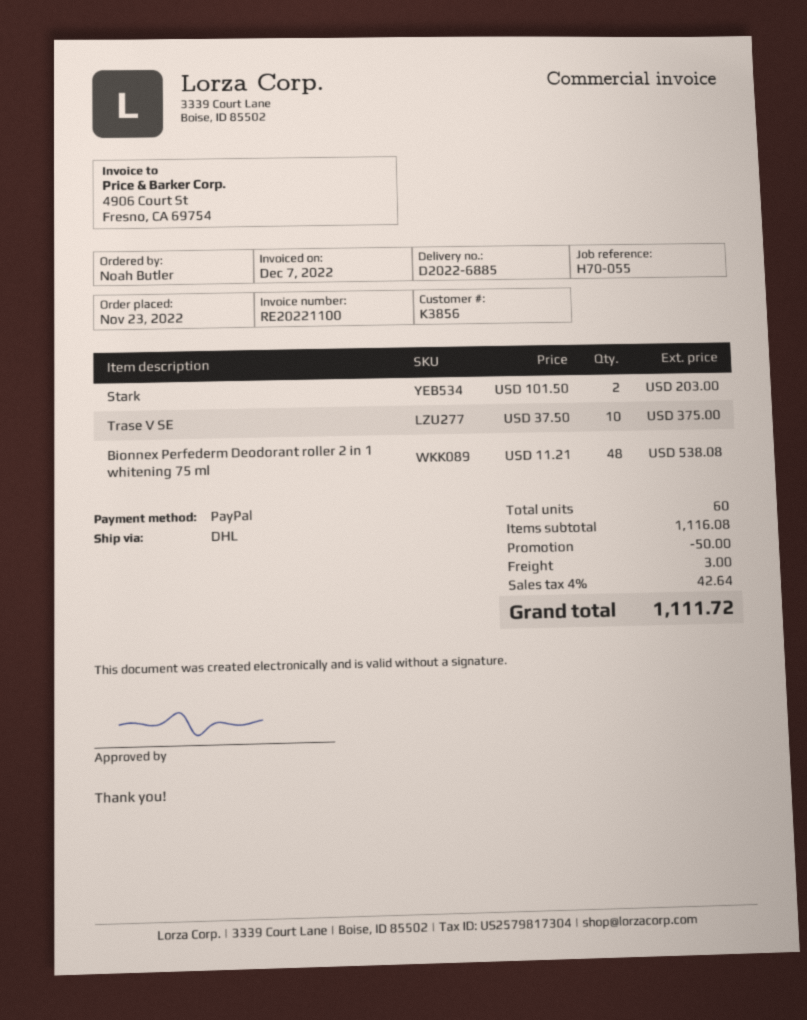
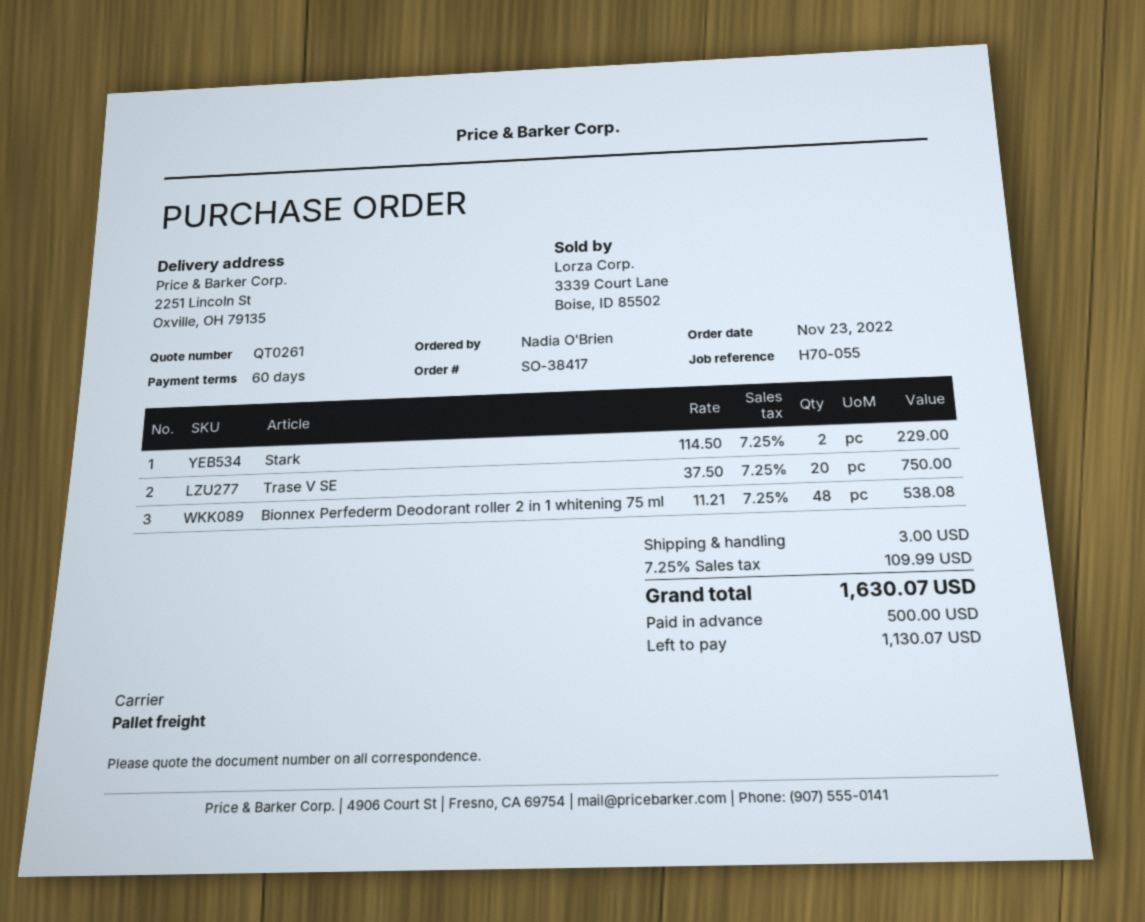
ordered by: Noah Butler -> Nadia O'Brien
shipping method: DHL -> pallet freight
Stark: 2 x 101.50 = 203.00 -> 2 x 114.50 = 229.00
Trase V SE: 10 x 37.50 = 375.00 -> 20 x 37.50 = 750.00
discount: 50.00 -> none
tax: 4% = 42.64 -> 7.25% = 109.99
total: 1111.72 -> 1630.07

